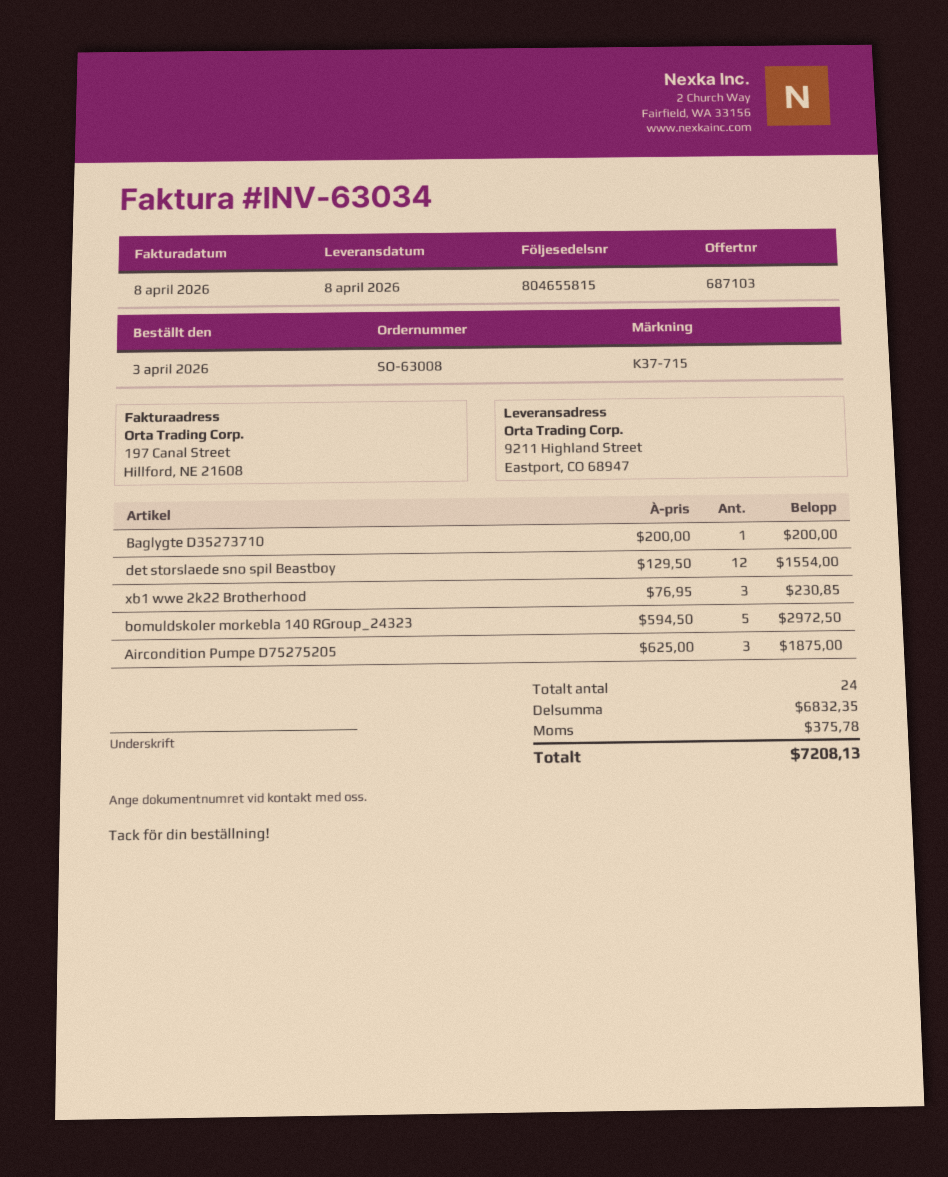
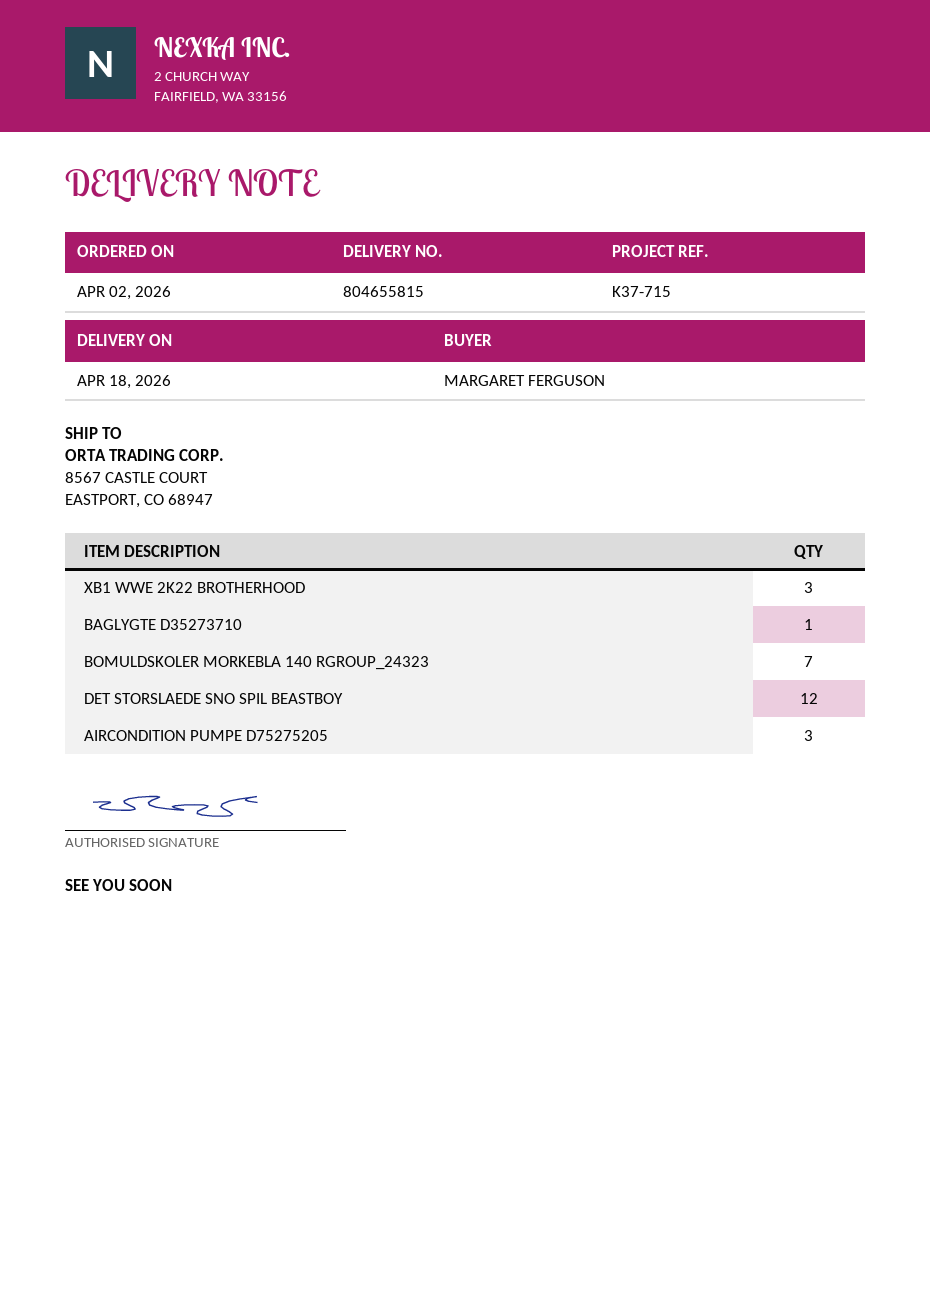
order date: 2026-04-03 -> 2026-04-02
delivery date: 2026-04-08 -> 2026-04-18
ship to: 9211 Highland Street, Eastport, CO 68947 -> 8567 CASTLE COURT, EASTPORT, CO 68947
bomuldskoler morkebla 140 RGroup_24323: 5 -> 7

